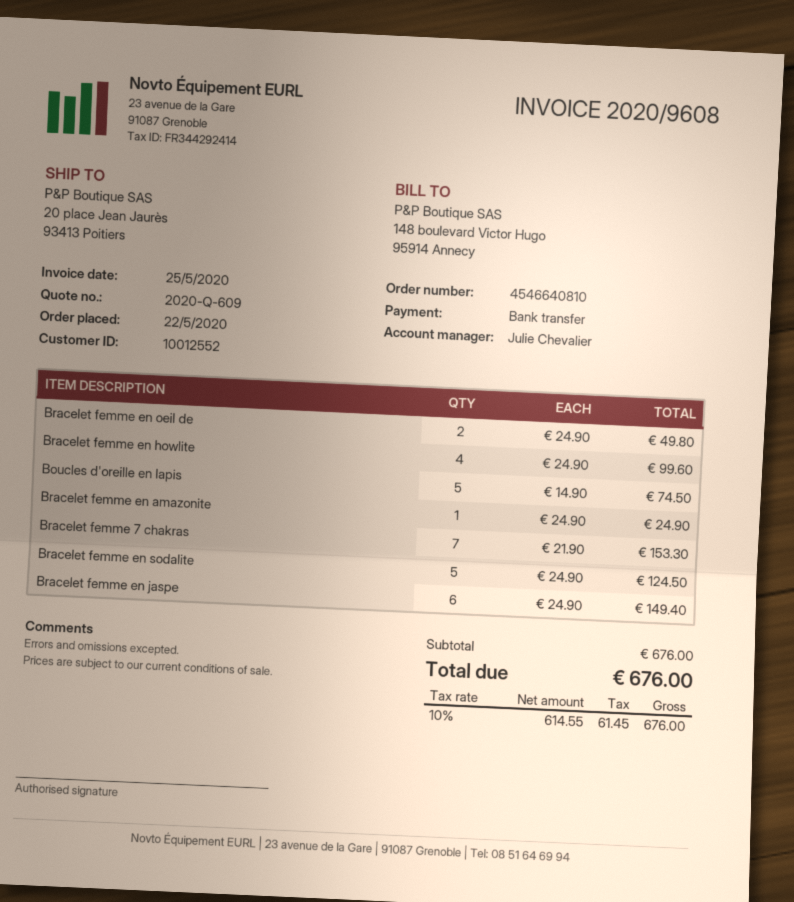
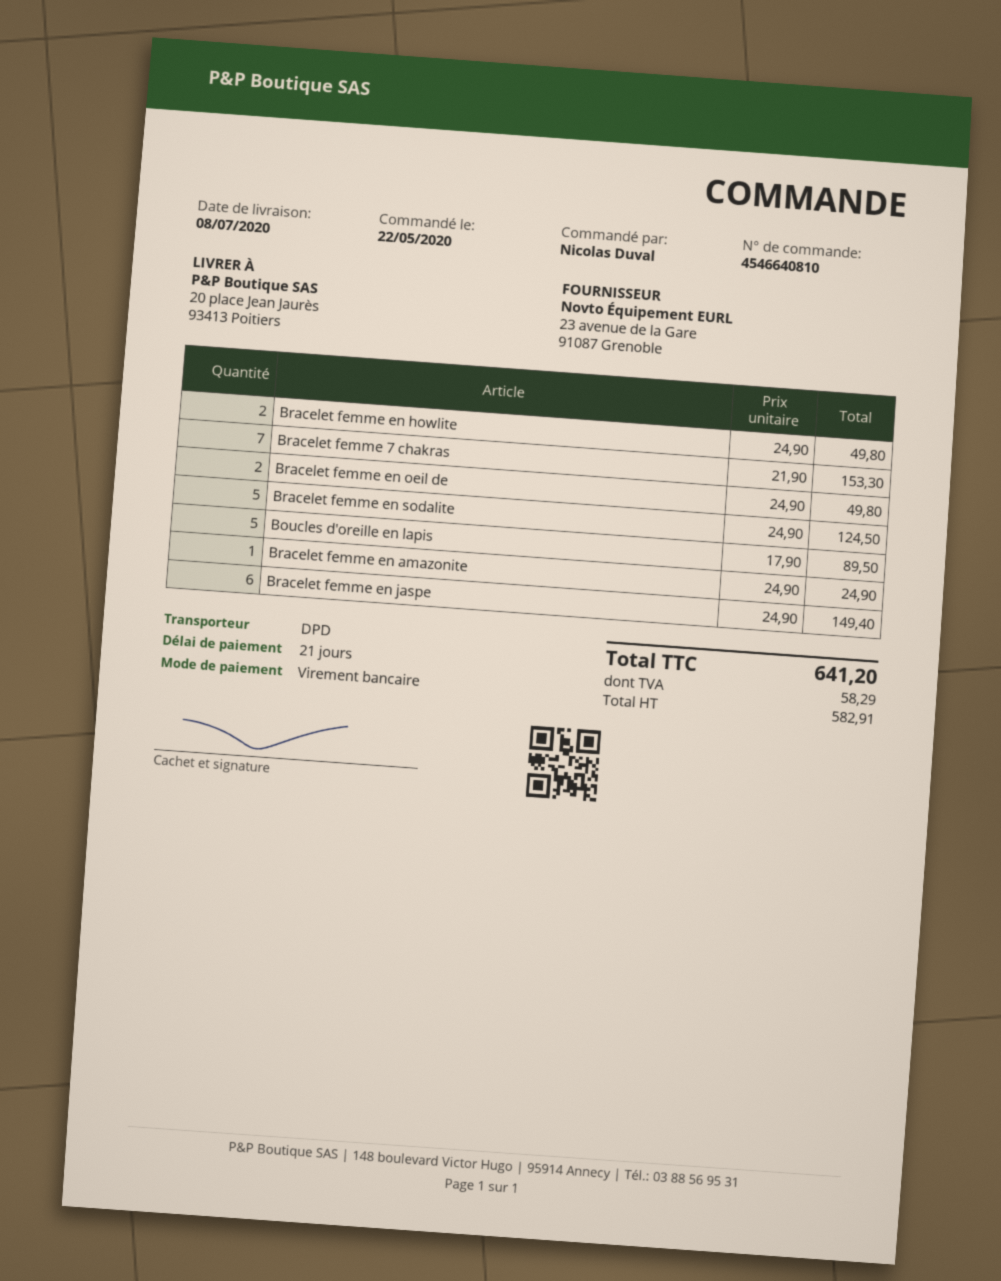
Bracelet femme en howlite: 4 x 24.90 = 99.60 -> 2 x 24.90 = 49.80
Boucles d'oreille en lapis: 5 x 14.90 = 74.50 -> 5 x 17.90 = 89.50
net: 614.55 -> 582.91
tax: 61.45 -> 58.29
total: 676.00 -> 641.20

